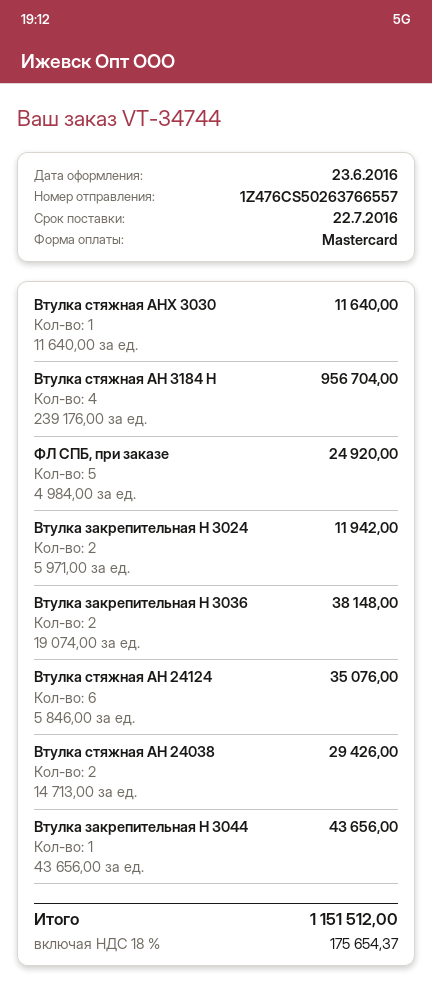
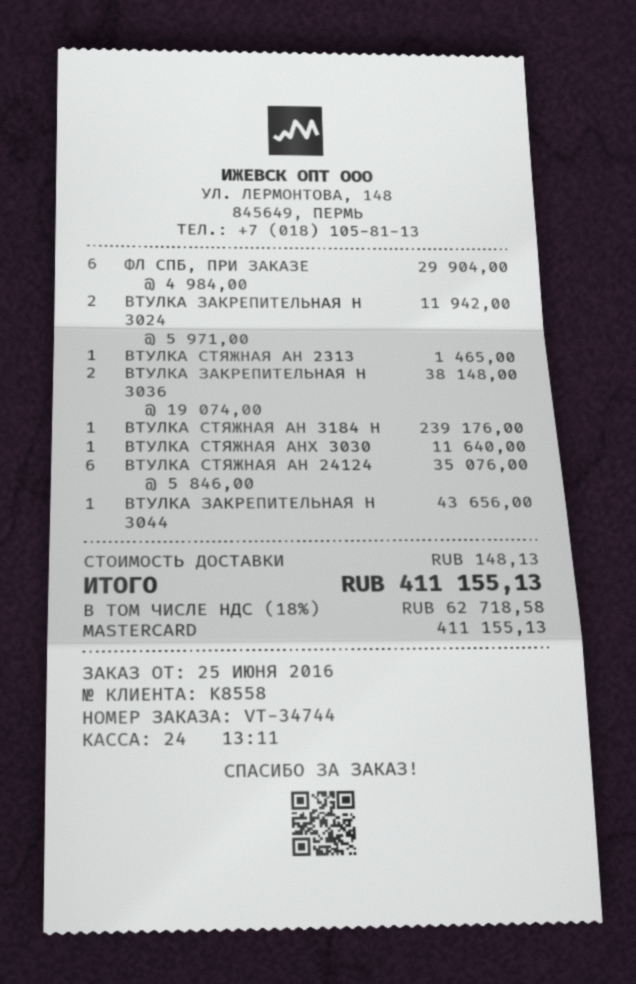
order date: 2016-06-23 -> 2016-06-25
Втулка стяжная AH 3184 H: 4 x 239176.00 = 956704.00 -> 1 x 239176.00 = 239176.00
ФЛ СПБ, при заказе: 5 x 4984.00 = 24920.00 -> 6 x 4984.00 = 29904.00
Втулка стяжная AH 24038: 2 x 14713.00 = 29426.00 -> none
ВТУЛКА СТЯЖНАЯ AH 2313: none -> 1 x 1465.00 = 1465.00
shipping: none -> 148.13
tax: 18% = 175654.37 -> 18% = 62718.58
total: 1151512.00 -> 411155.13

